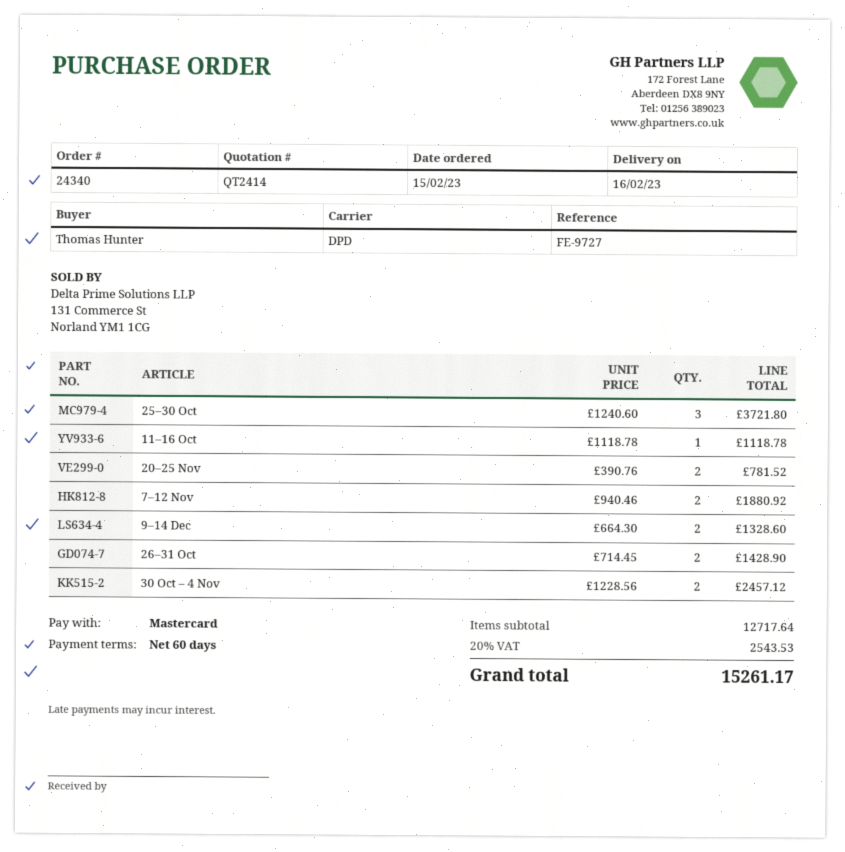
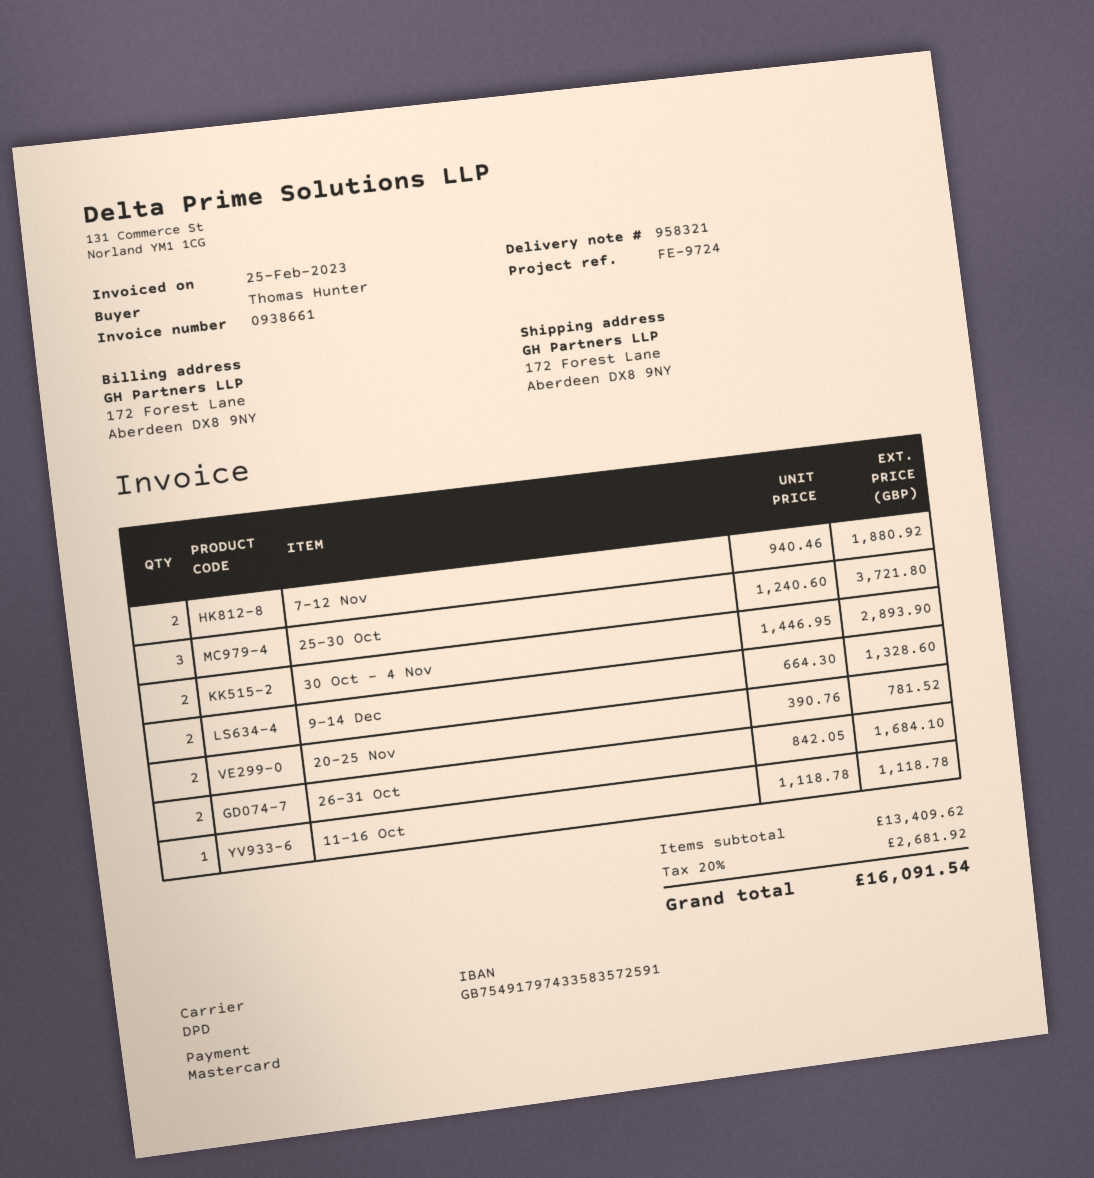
reference: FE-9727 -> FE-9724
26–31 Oct: 2 x 714.45 = 1428.90 -> 2 x 842.05 = 1684.10
30 Oct – 4 Nov: 2 x 1228.56 = 2457.12 -> 2 x 1446.95 = 2893.90
subtotal: 12717.64 -> 13409.62
tax: 20% = 2543.53 -> 20% = 2681.92
total: 15261.17 -> 16091.54

